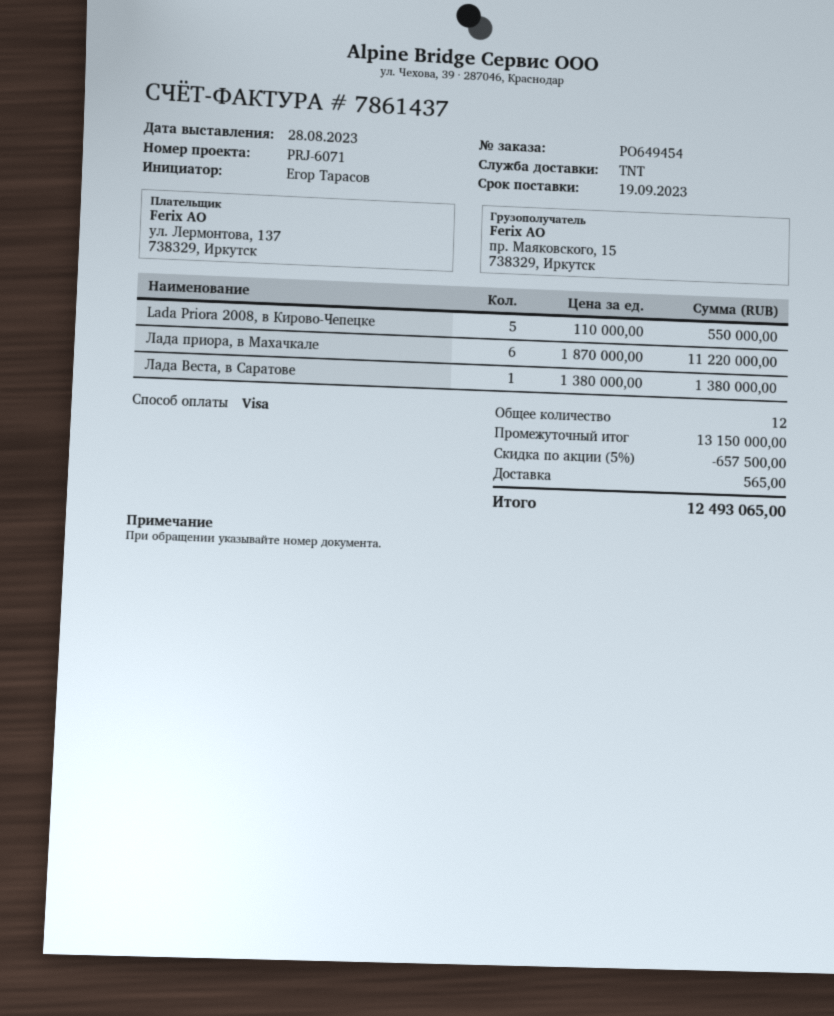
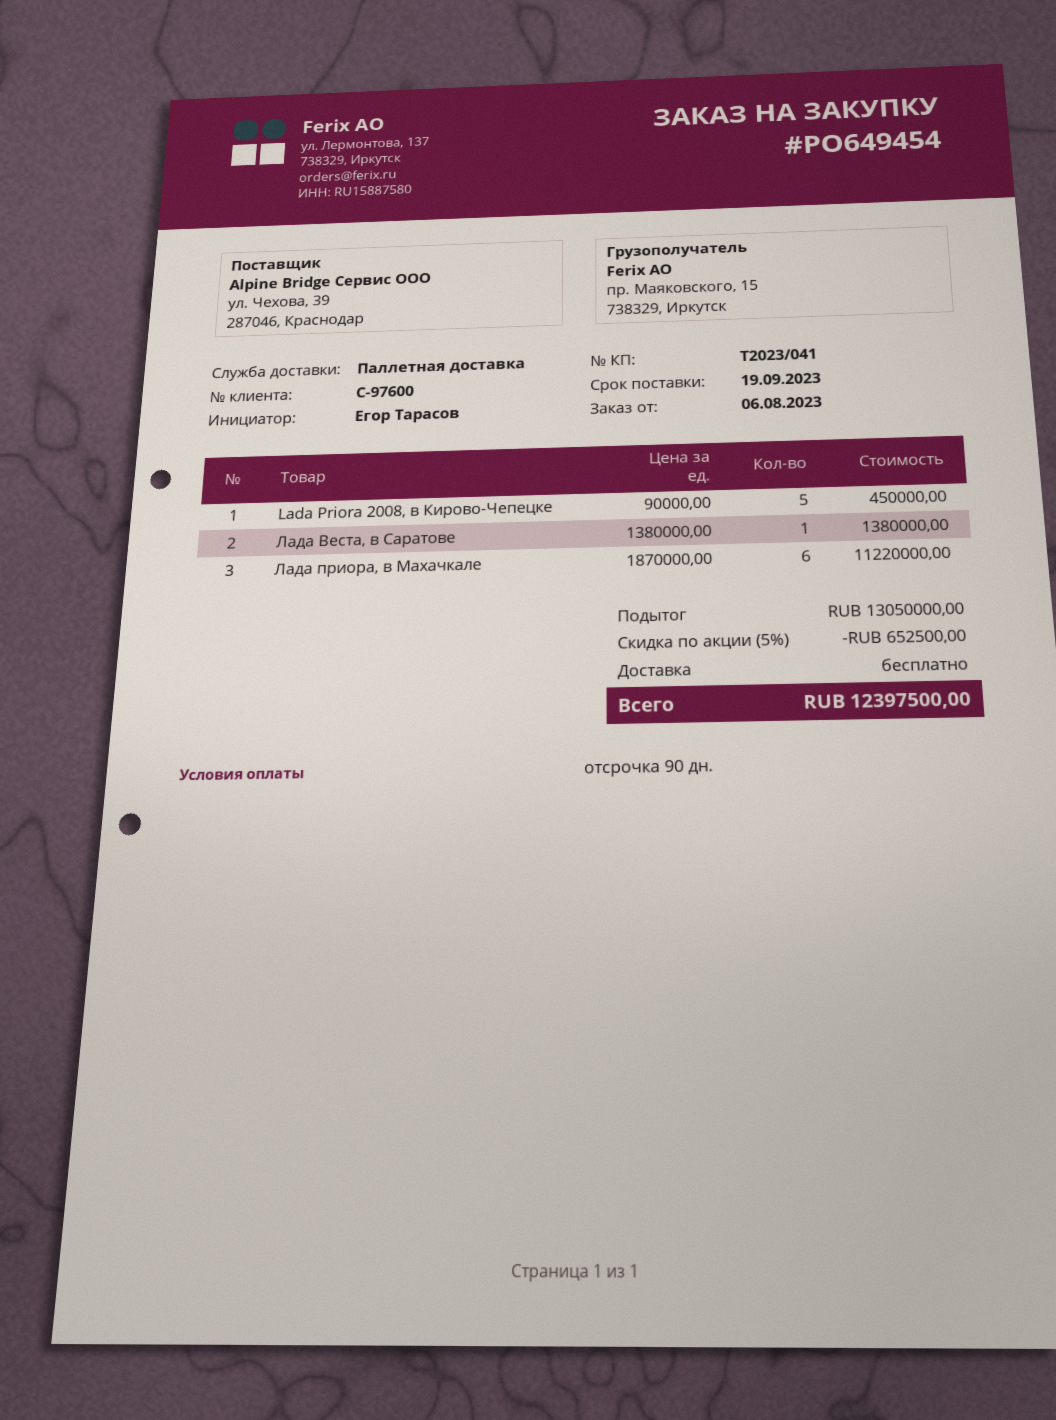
shipping method: TNT -> pallet freight
Lada Priora 2008, в Кирово-Чепецке: 5 x 110000.00 = 550000.00 -> 5 x 90000.00 = 450000.00
subtotal: 13150000.00 -> 13050000.00
discount: 5% = 657500.00 -> 5% = 652500.00
shipping: 565.00 -> 0.00
total: 12493065.00 -> 12397500.00

